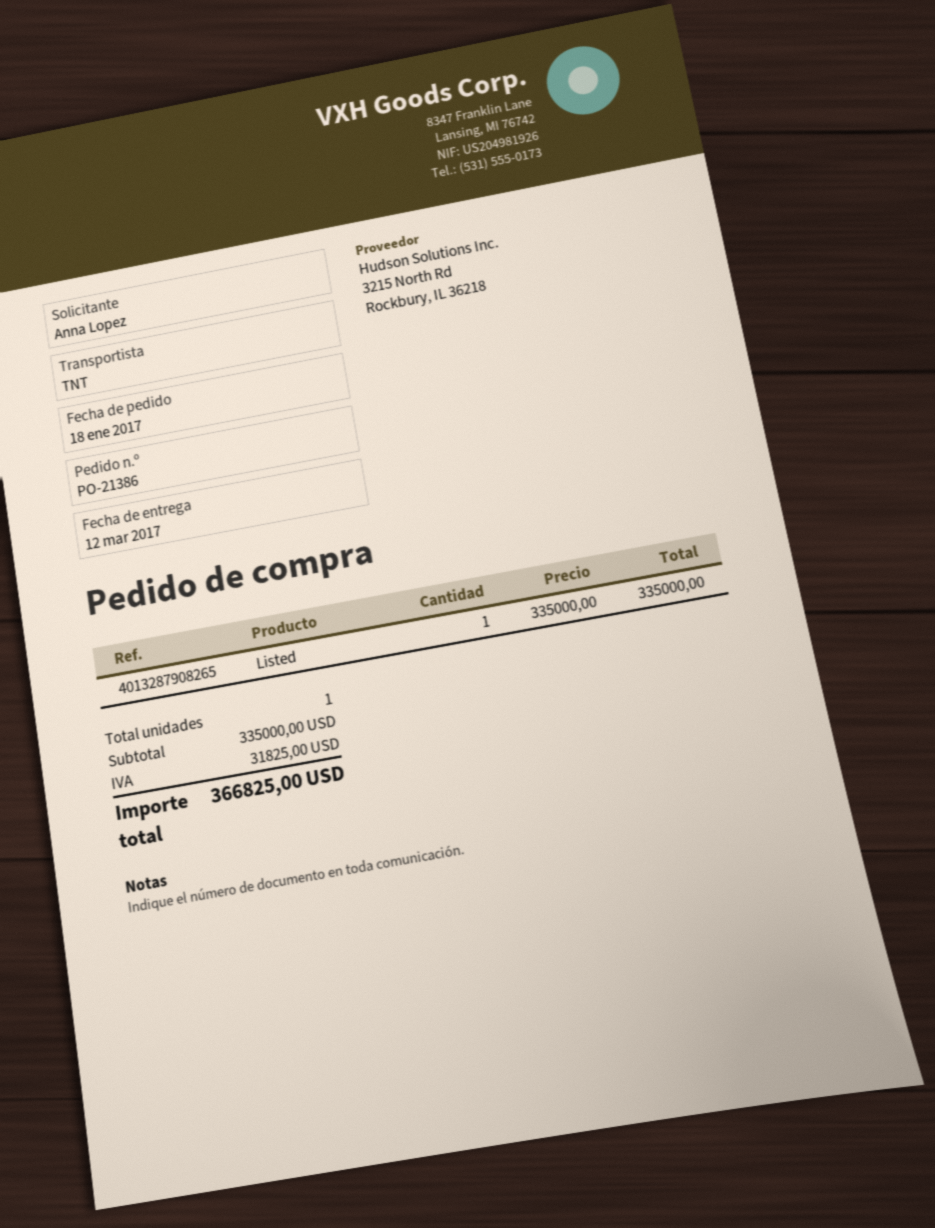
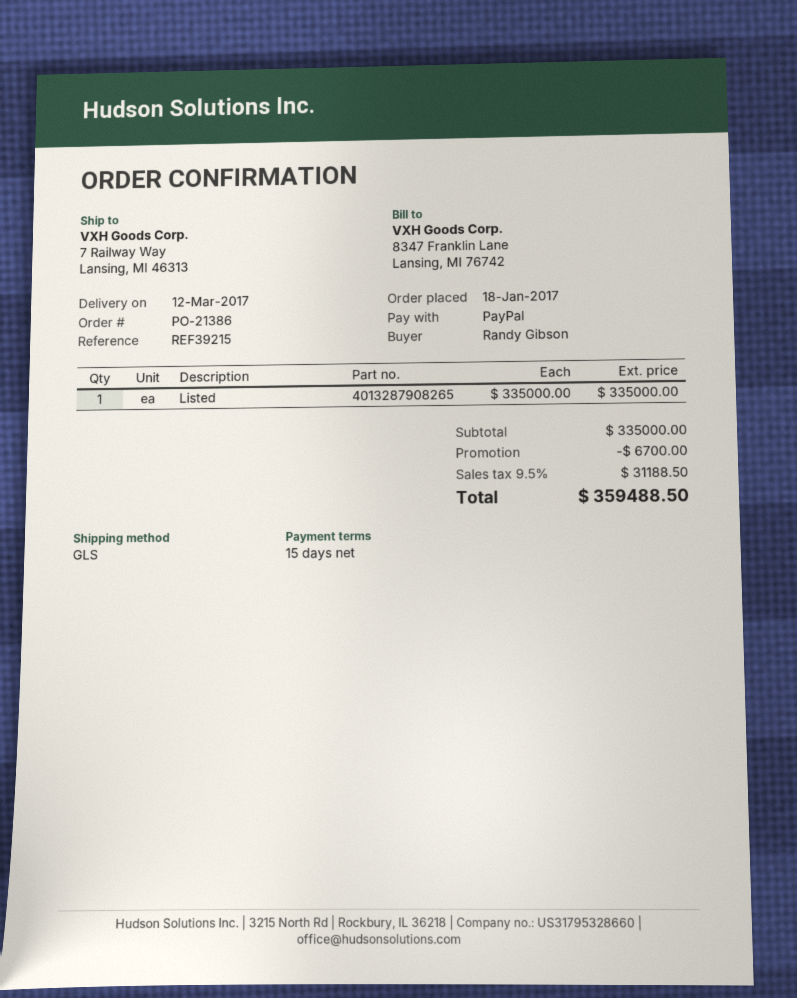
ordered by: Anna Lopez -> Randy Gibson
shipping method: TNT -> GLS
discount: none -> 6700.00
tax: 31825.00 -> 31188.50
total: 366825.00 -> 359488.50

